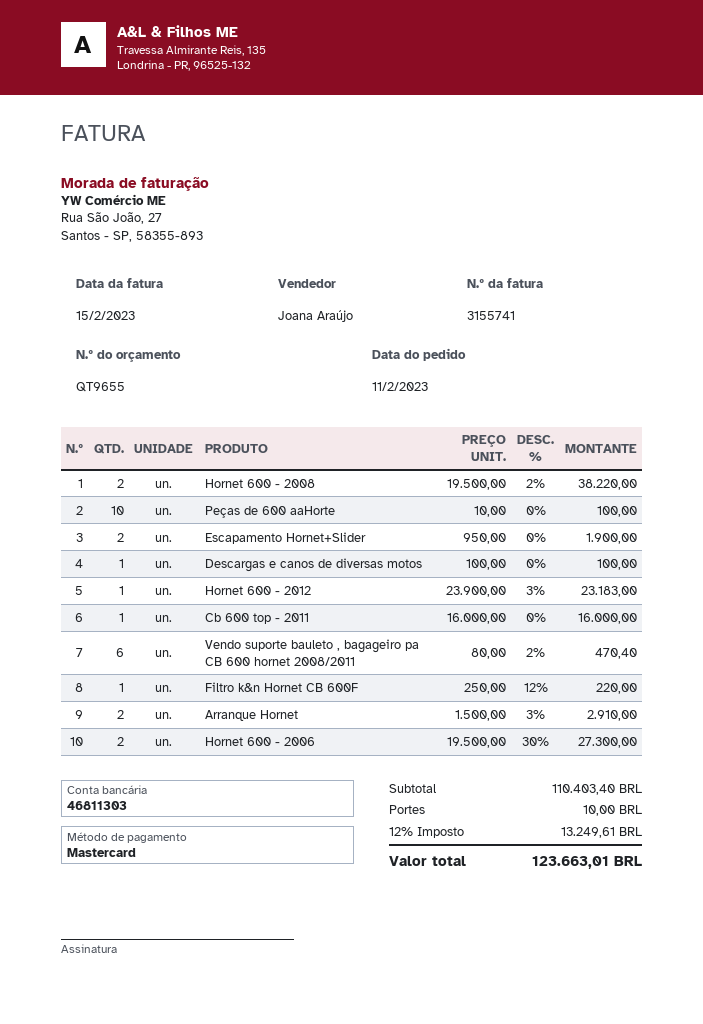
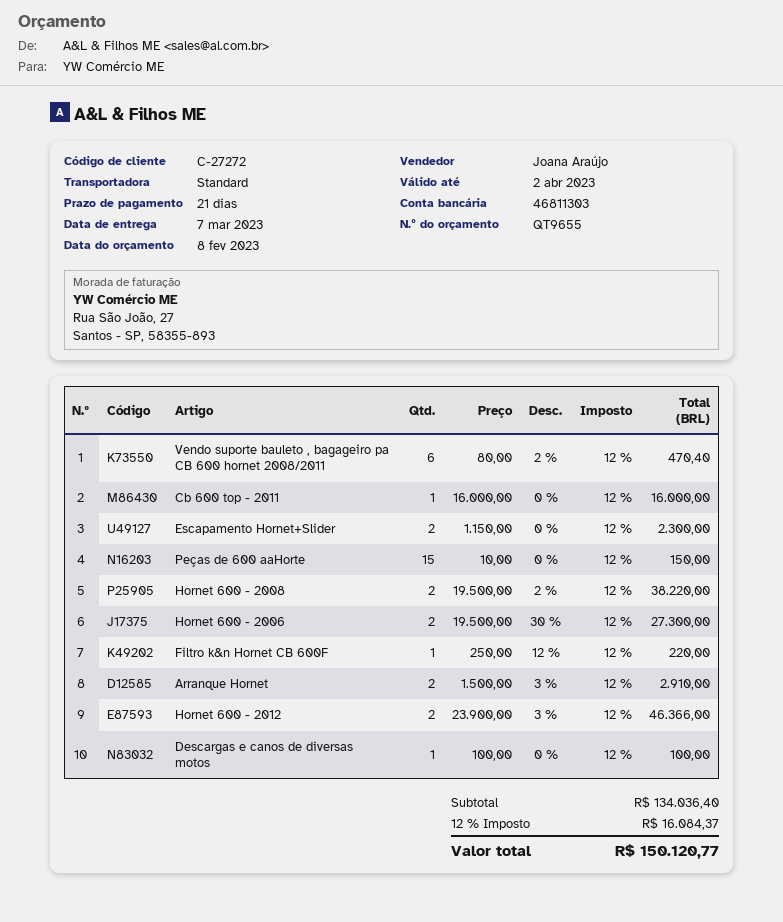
Peças de 600 aaHorte: 10 x 10.00 = 100.00 -> 15 x 10.00 = 150.00
Escapamento Hornet+Slider: 2 x 950.00 = 1900.00 -> 2 x 1150.00 = 2300.00
Hornet 600 - 2012: 1 x 23900.00 - 3% = 23183.00 -> 2 x 23900.00 - 3% = 46366.00
subtotal: 110403.40 -> 134036.40
shipping: 10.00 -> none
tax: 12% = 13249.61 -> 12% = 16084.37
total: 123663.01 -> 150120.77

